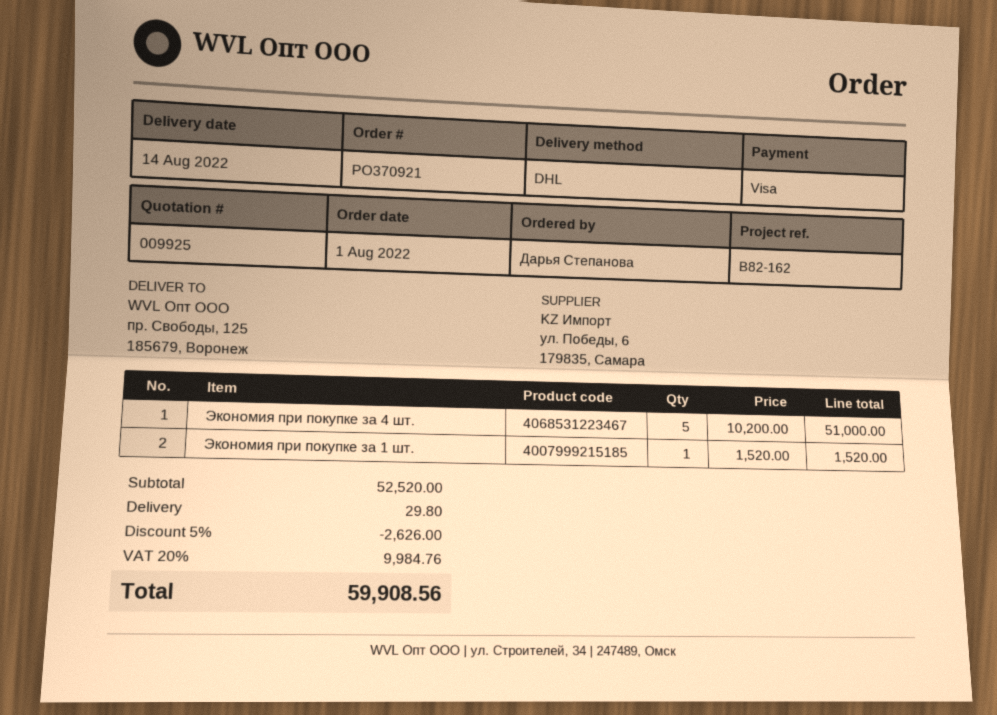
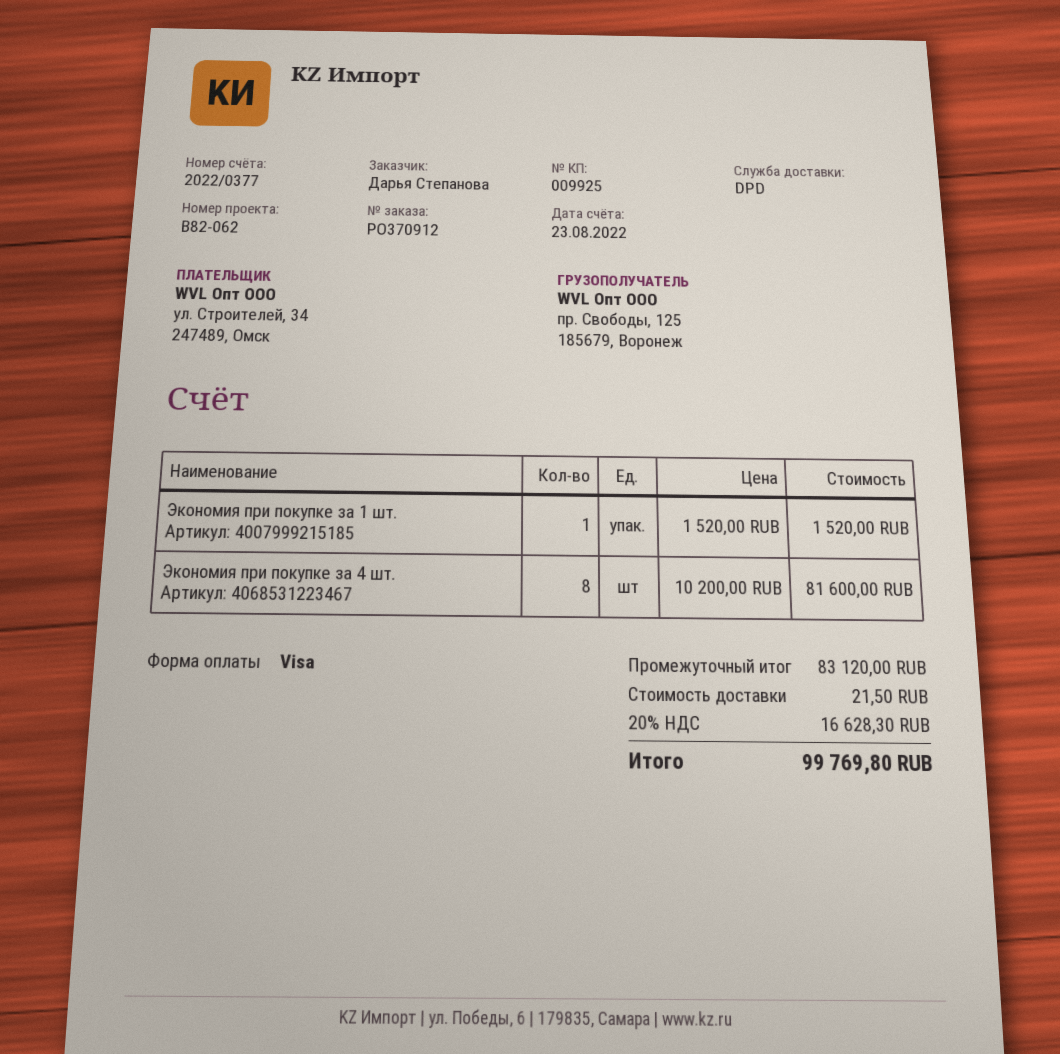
order number: PO370921 -> PO370912
reference: B82-162 -> B82-062
shipping method: DHL -> DPD
Экономия при покупке за 4 шт.: 5 x 10200.00 = 51000.00 -> 8 x 10200.00 = 81600.00
subtotal: 52520.00 -> 83120.00
discount: 5% = 2626.00 -> none
shipping: 29.80 -> 21.50
tax: 20% = 9984.76 -> 20% = 16628.30
total: 59908.56 -> 99769.80

